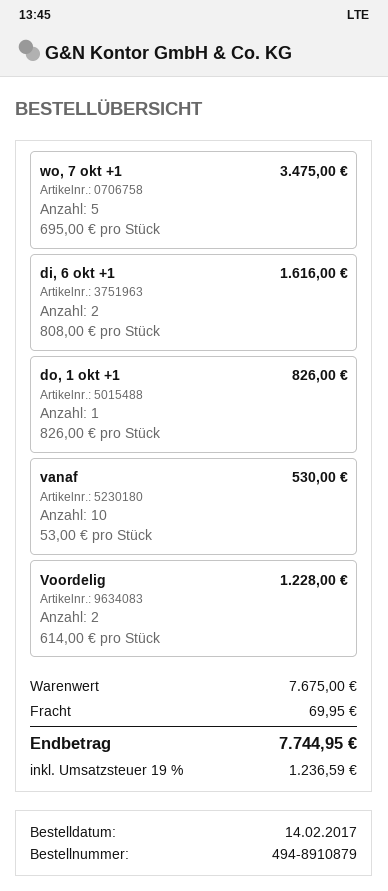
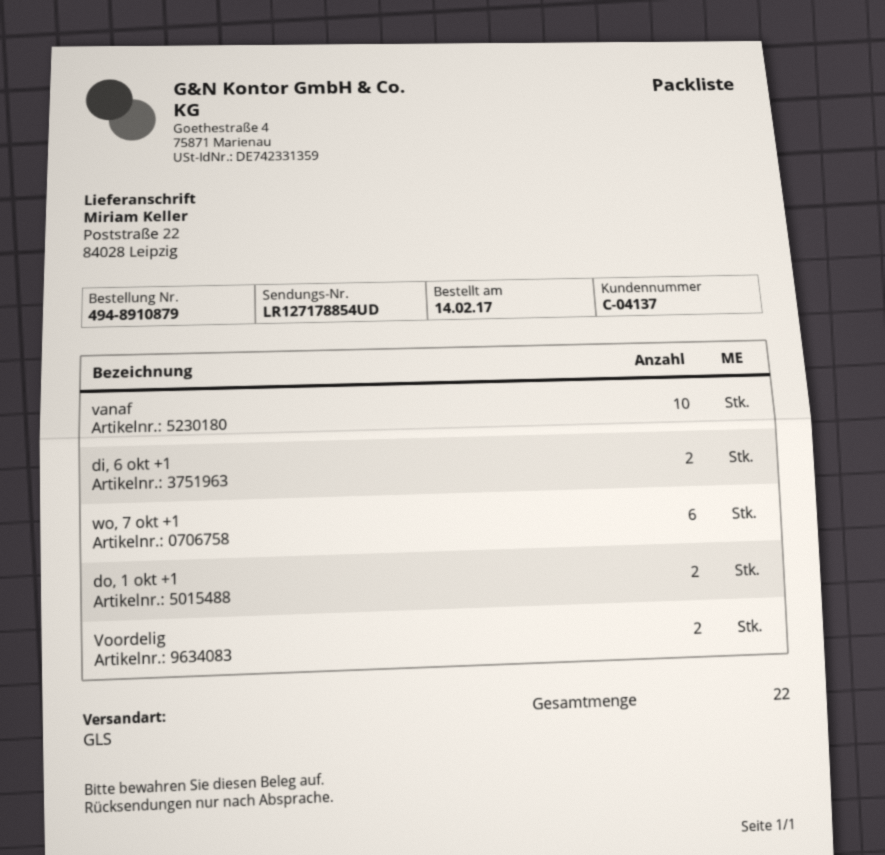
wo, 7 okt +1: 5 -> 6
do, 1 okt +1: 1 -> 2

